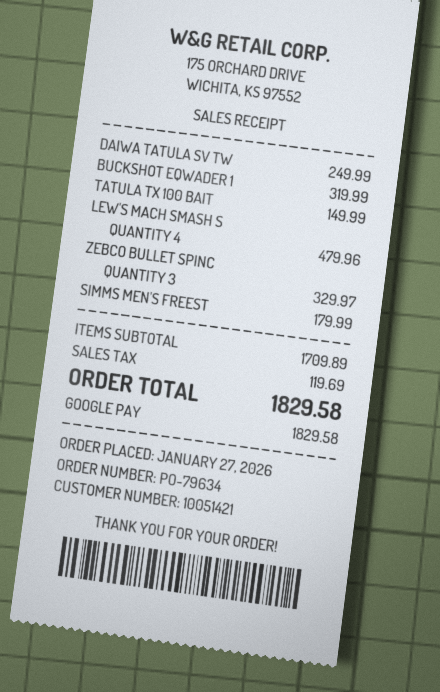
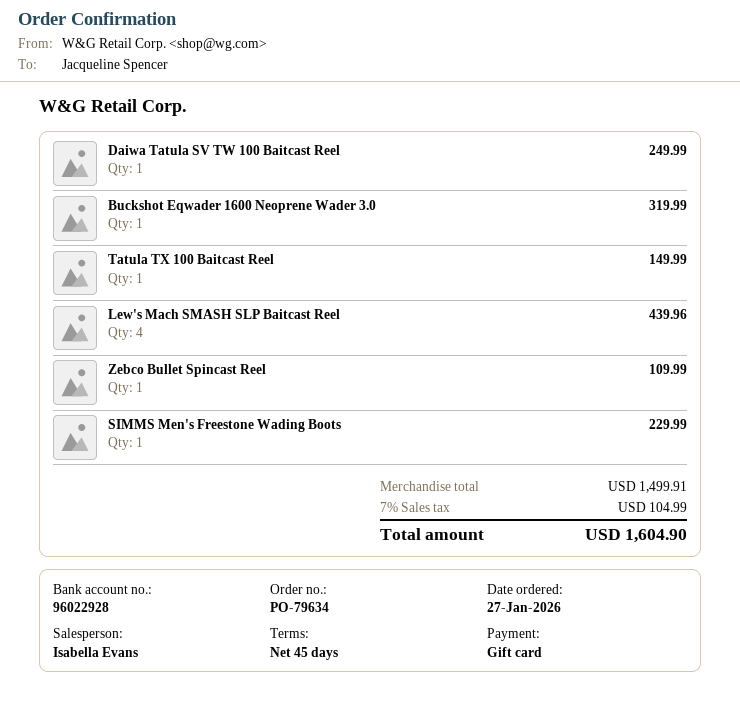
payment method: Google Pay -> gift card
LEW'S MACH SMASH S: 4 for 479.96 -> 4 for 439.96
ZEBCO BULLET SPINC: 3 for 329.97 -> 1 for 109.99
SIMMS MEN'S FREEST: 1 for 179.99 -> 1 for 229.99
subtotal: 1709.89 -> 1499.91
tax: 119.69 -> 104.99
total: 1829.58 -> 1604.90

